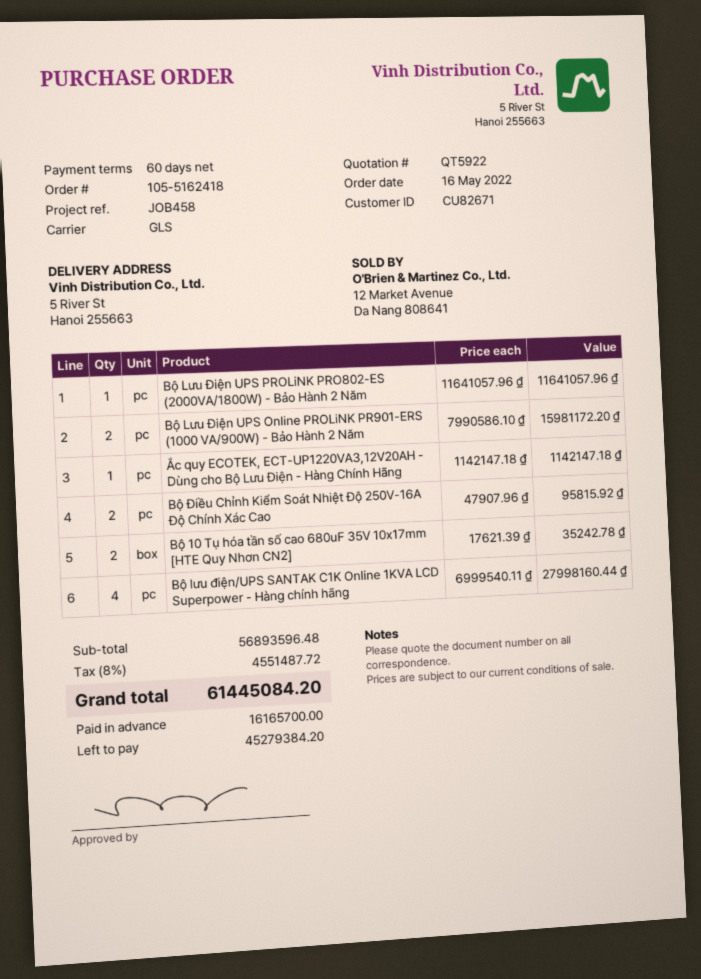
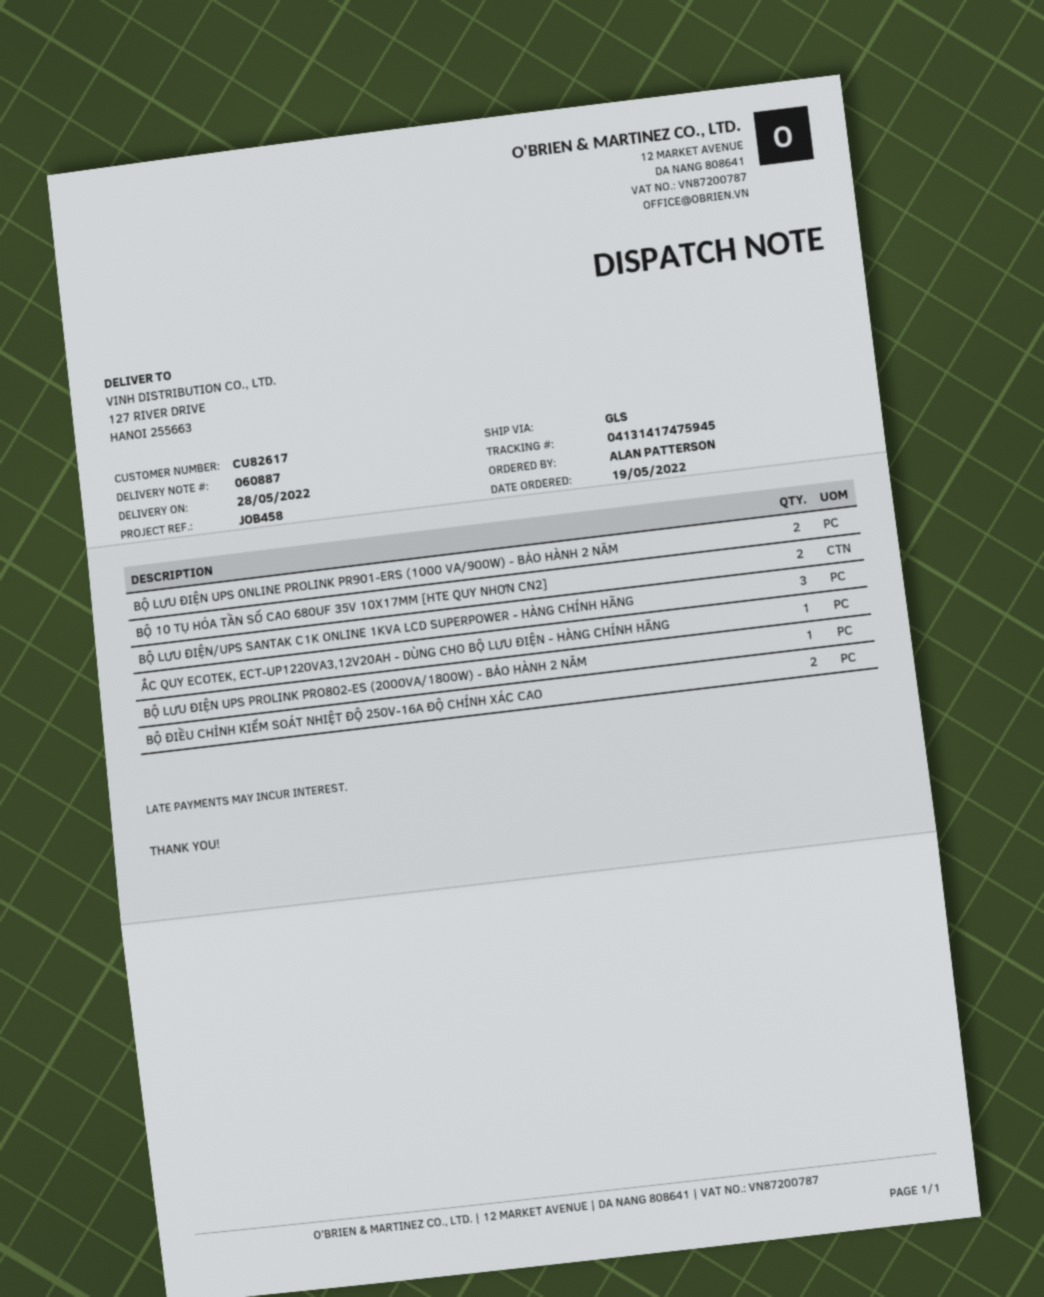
order date: 2022-05-16 -> 2022-05-19
customer number: CU82671 -> CU82617
ship to: 5 River St, Hanoi 255663 -> 127 RIVER DRIVE, HANOI 255663
Bộ lưu điện/UPS SANTAK C1K Online 1KVA LCD Superpower - Hàng chính hãng: 4 -> 3

